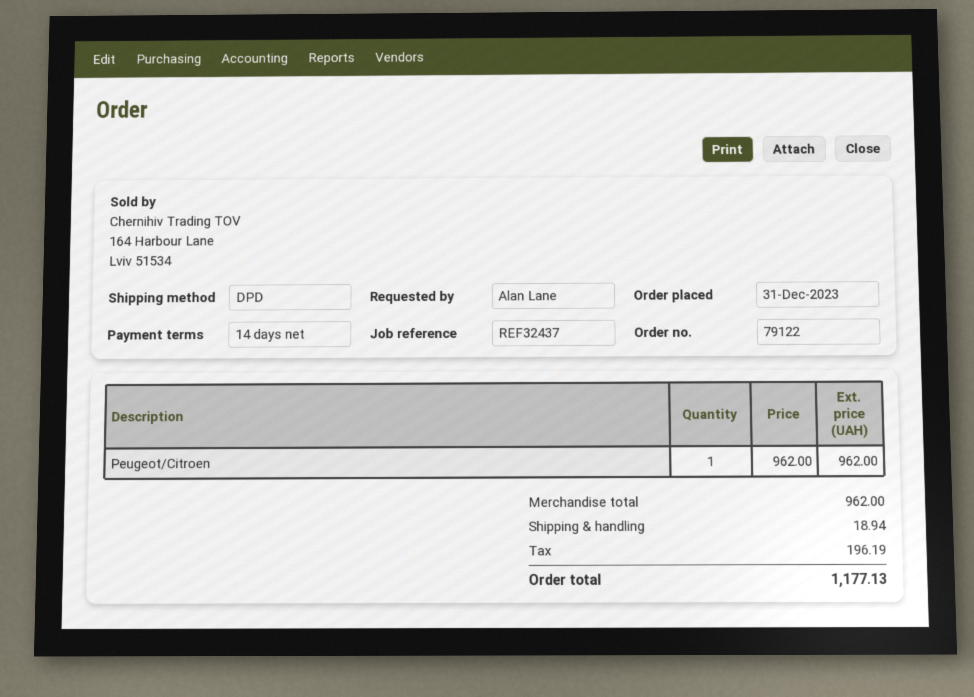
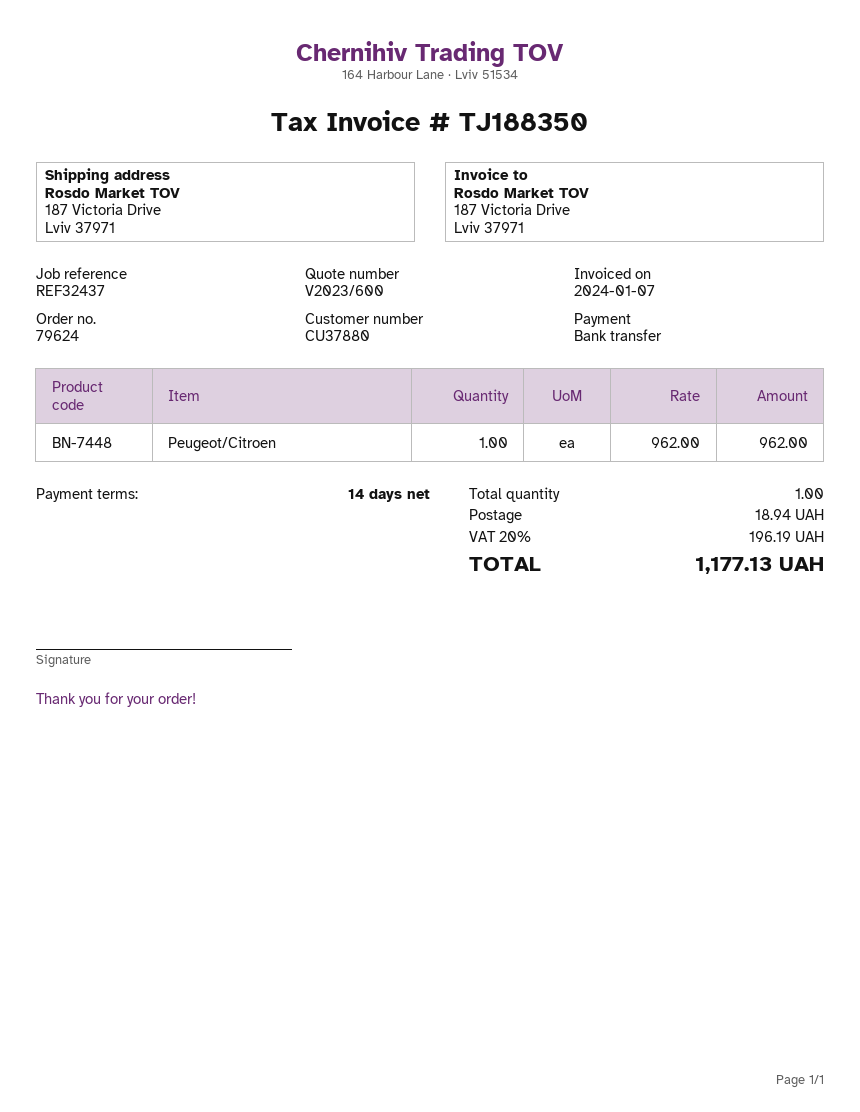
order number: 79122 -> 79624

